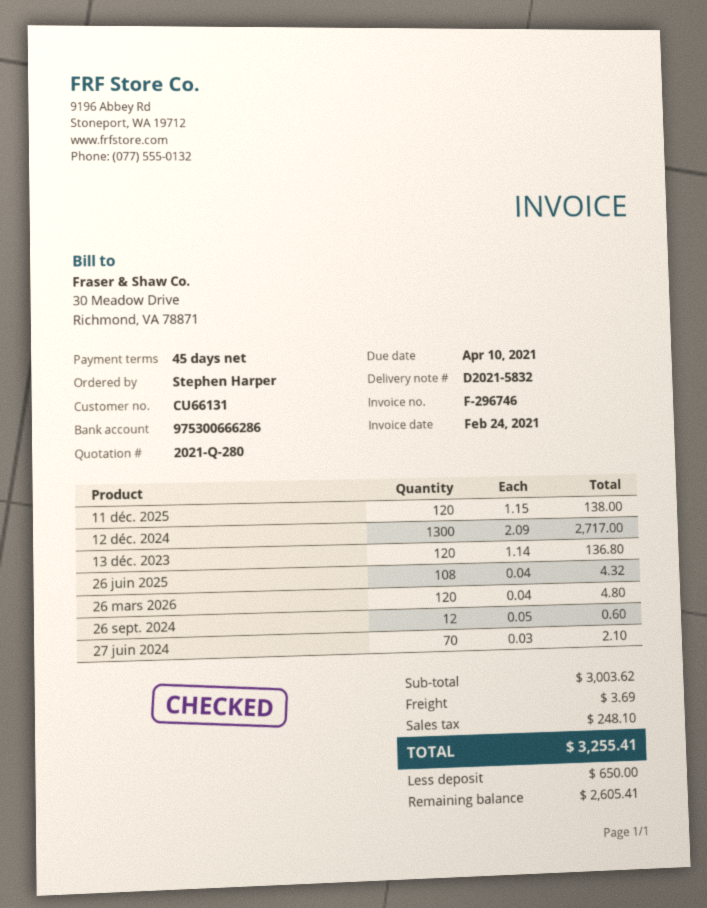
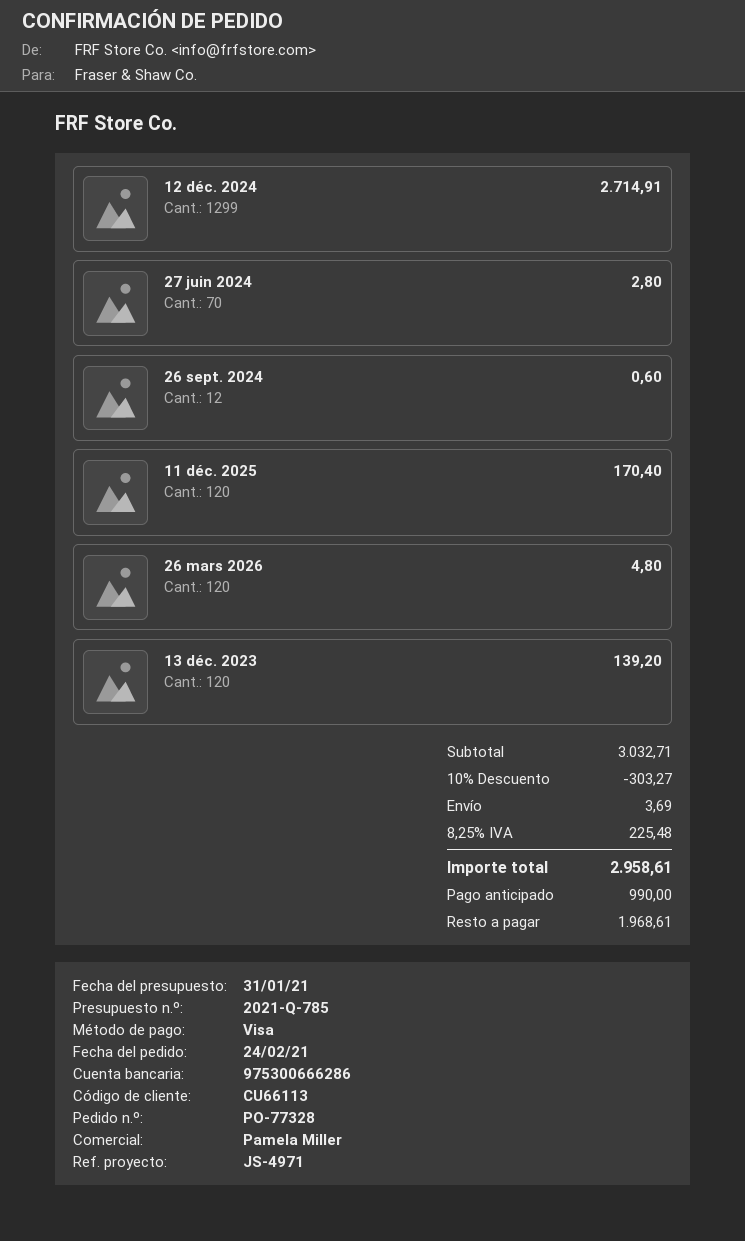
quote number: 2021-Q-280 -> 2021-Q-785
customer number: CU66131 -> CU66113
11 déc. 2025: 120 for 138.00 -> 120 for 170.40
12 déc. 2024: 1300 for 2717.00 -> 1299 for 2714.91
13 déc. 2023: 120 for 136.80 -> 120 for 139.20
26 juin 2025: 108 for 4.32 -> none
27 juin 2024: 70 for 2.10 -> 70 for 2.80
subtotal: 3003.62 -> 3032.71
discount: none -> 10% = 303.27
tax: 248.10 -> 225.48
total: 3255.41 -> 2958.61
deposit: 650.00 -> 990.00
balance: 2605.41 -> 1968.61

